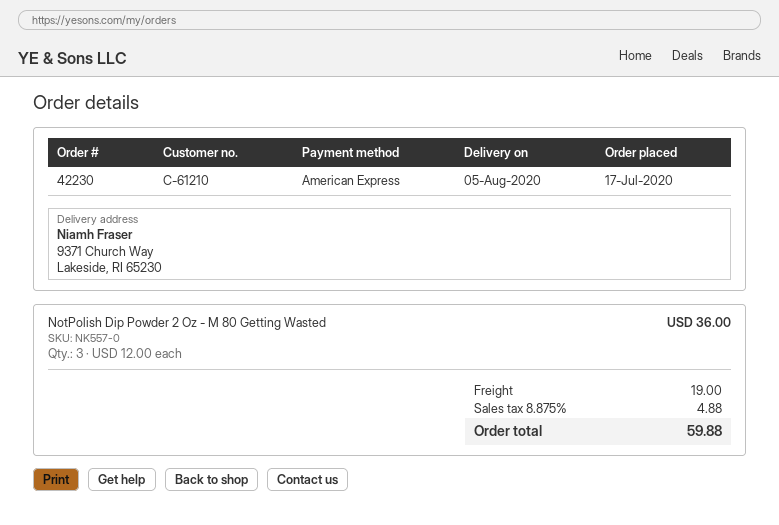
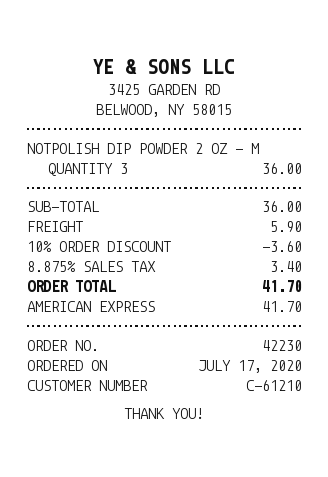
discount: none -> 10% = 3.60
shipping: 19.00 -> 5.90
tax: 8.875% = 4.88 -> 8.875% = 3.40
total: 59.88 -> 41.70

